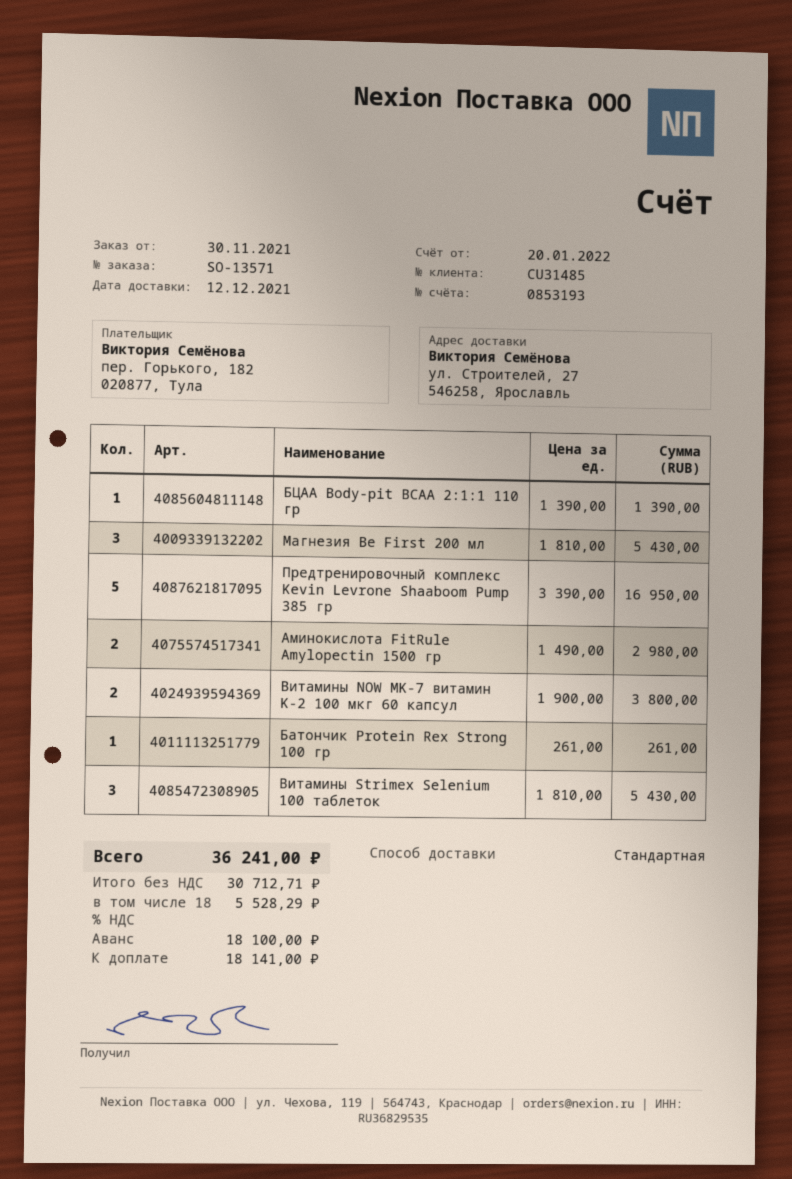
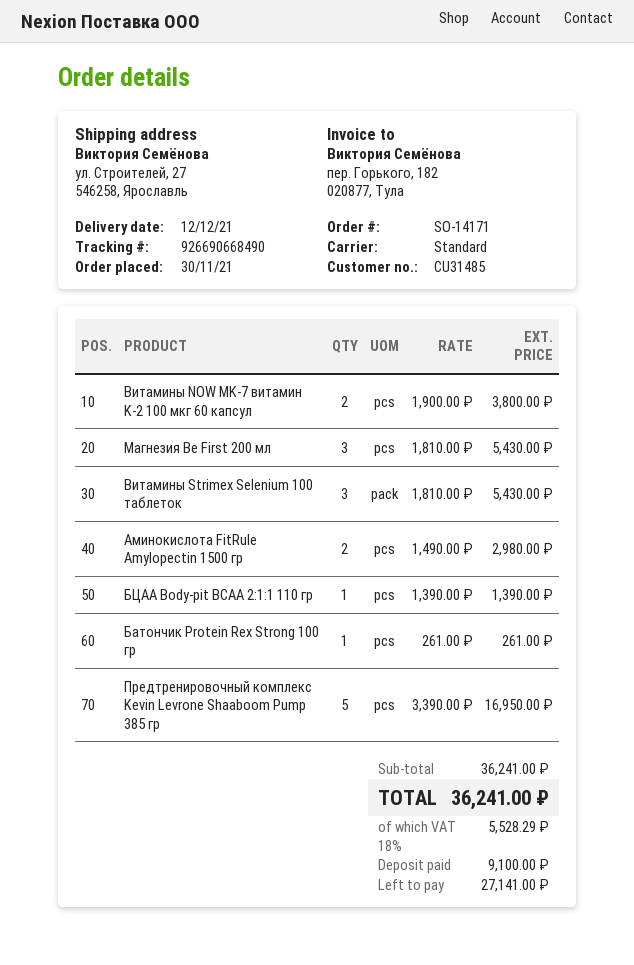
order number: SO-13571 -> SO-14171
deposit: 18100.00 -> 9100.00
balance: 18141.00 -> 27141.00

